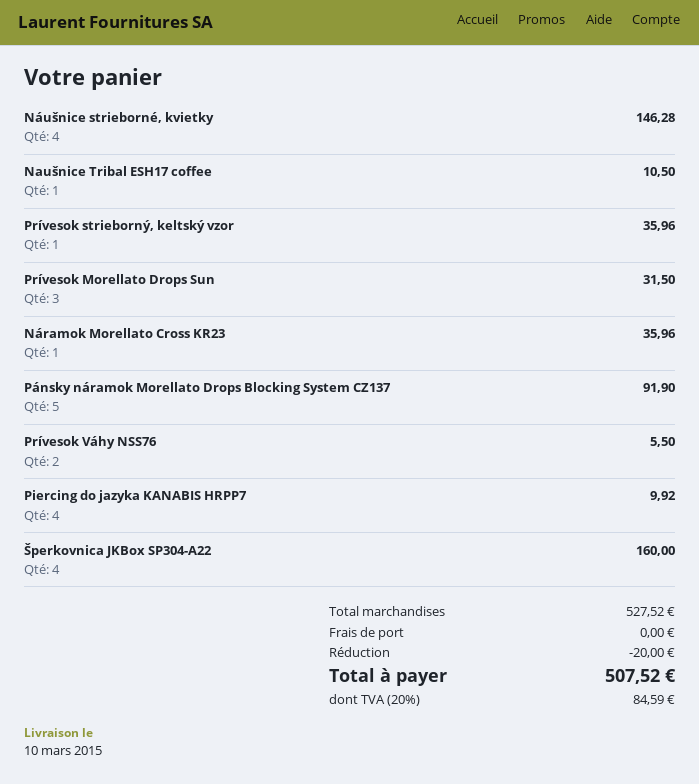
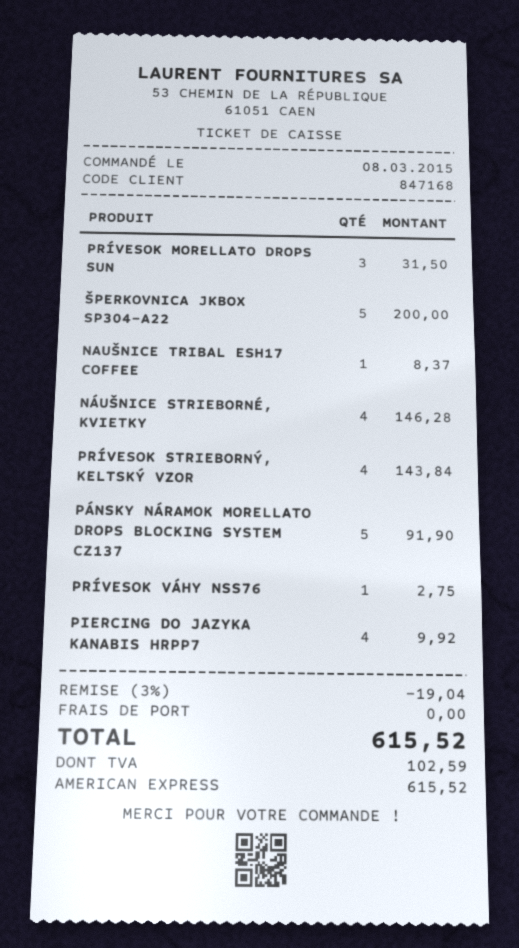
Naušnice Tribal ESH17 coffee: 1 for 10.50 -> 1 for 8.37
Prívesok strieborný, keltský vzor: 1 for 35.96 -> 4 for 143.84
Náramok Morellato Cross KR23: 1 for 35.96 -> none
Prívesok Váhy NSS76: 2 for 5.50 -> 1 for 2.75
Šperkovnica JKBox SP304-A22: 4 for 160.00 -> 5 for 200.00
discount: 20.00 -> 19.04
tax: 84.59 -> 102.59
total: 507.52 -> 615.52

